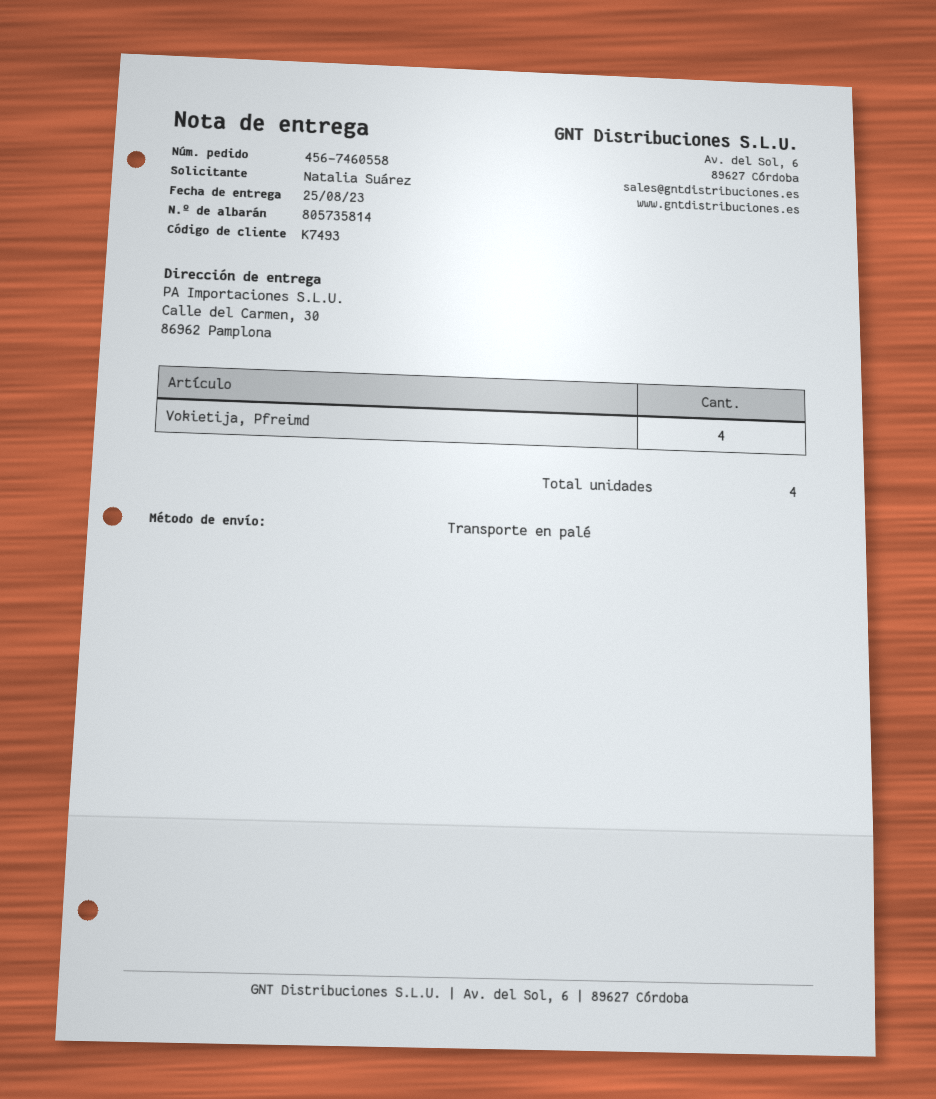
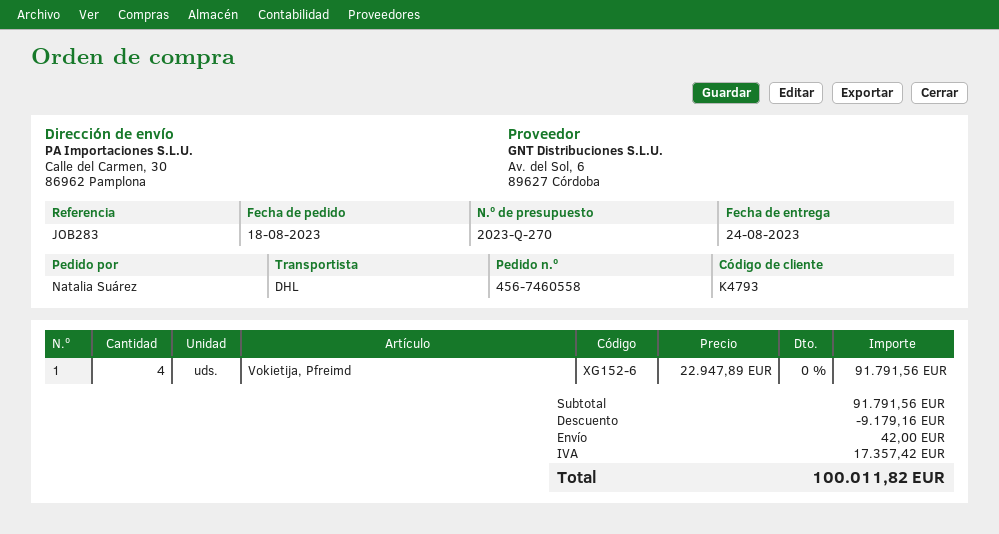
delivery date: 2023-08-25 -> 2023-08-24
customer number: K7493 -> K4793
shipping method: pallet freight -> DHL

